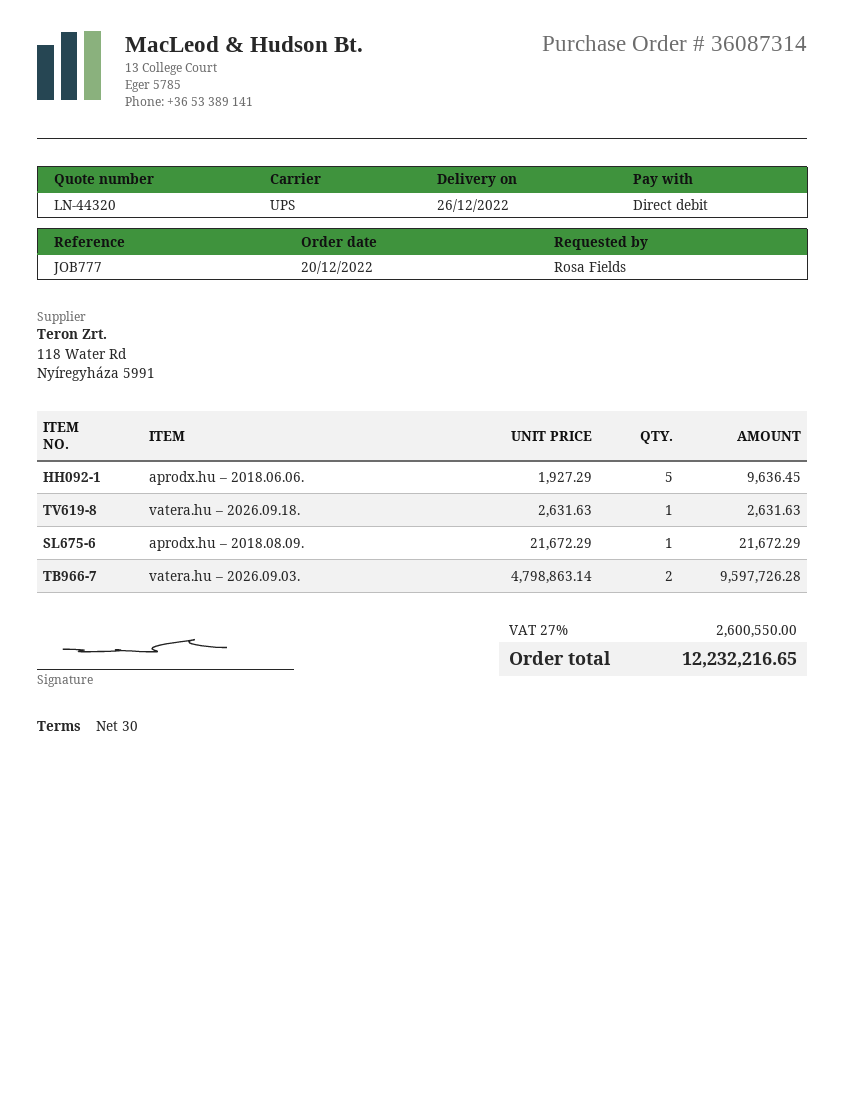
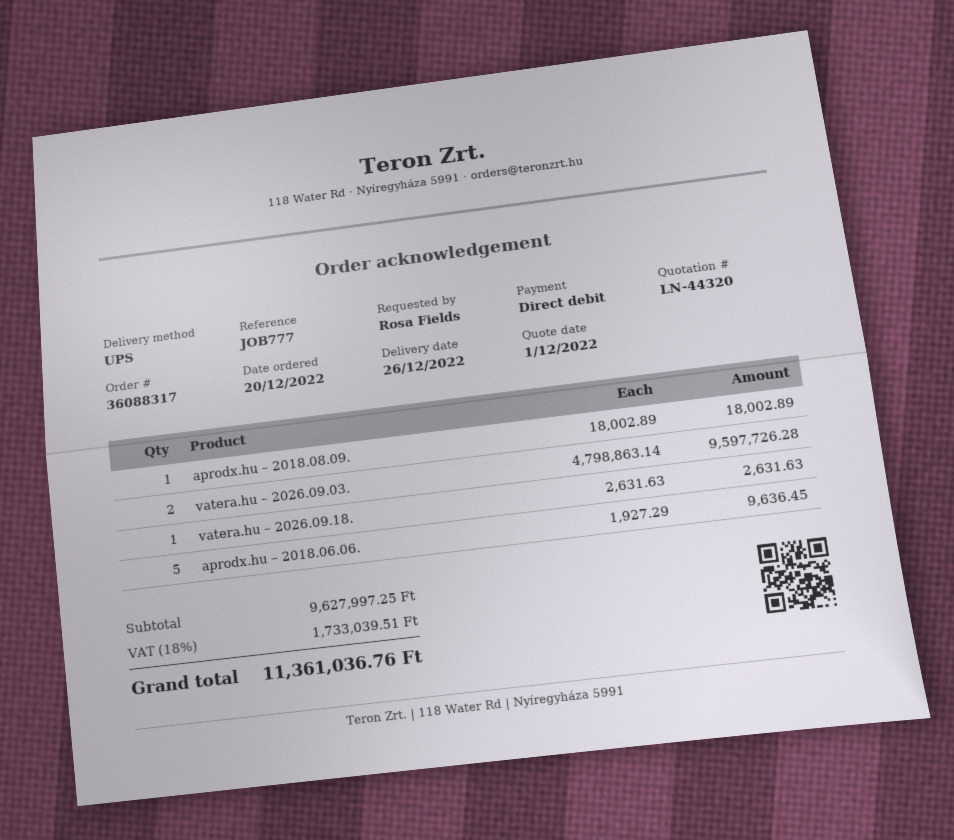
order number: 36087314 -> 36088317
aprodx.hu – 2018.08.09.: 1 x 21672.29 = 21672.29 -> 1 x 18002.89 = 18002.89
tax: 27% = 2600550.00 -> 18% = 1733039.51
total: 12232216.65 -> 11361036.76

